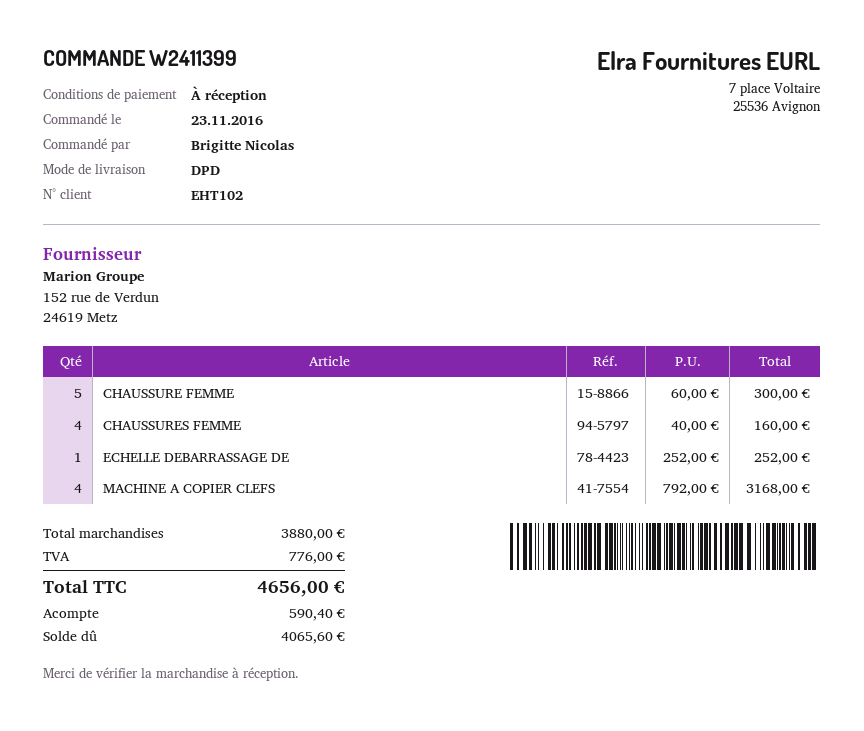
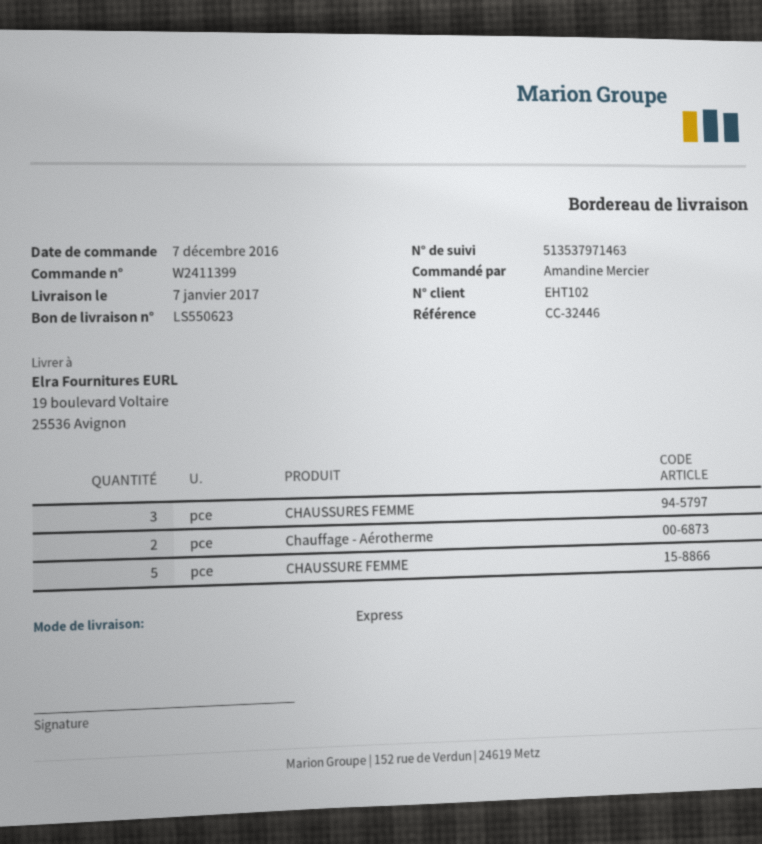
order date: 2016-11-23 -> 2016-12-07
ordered by: Brigitte Nicolas -> Amandine Mercier
shipping method: DPD -> express
CHAUSSURES FEMME: 4 -> 3
ECHELLE DEBARRASSAGE DE: 1 -> none
MACHINE A COPIER CLEFS: 4 -> none
Chauffage - Aérotherme: none -> 2

